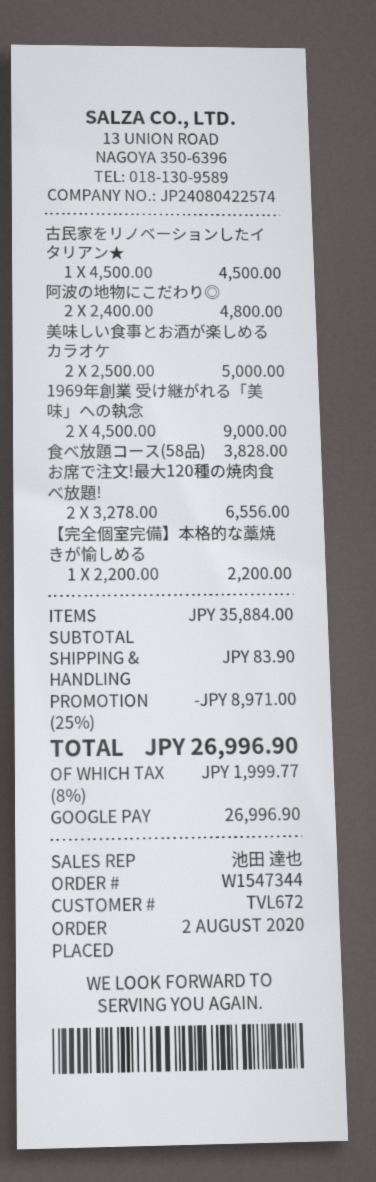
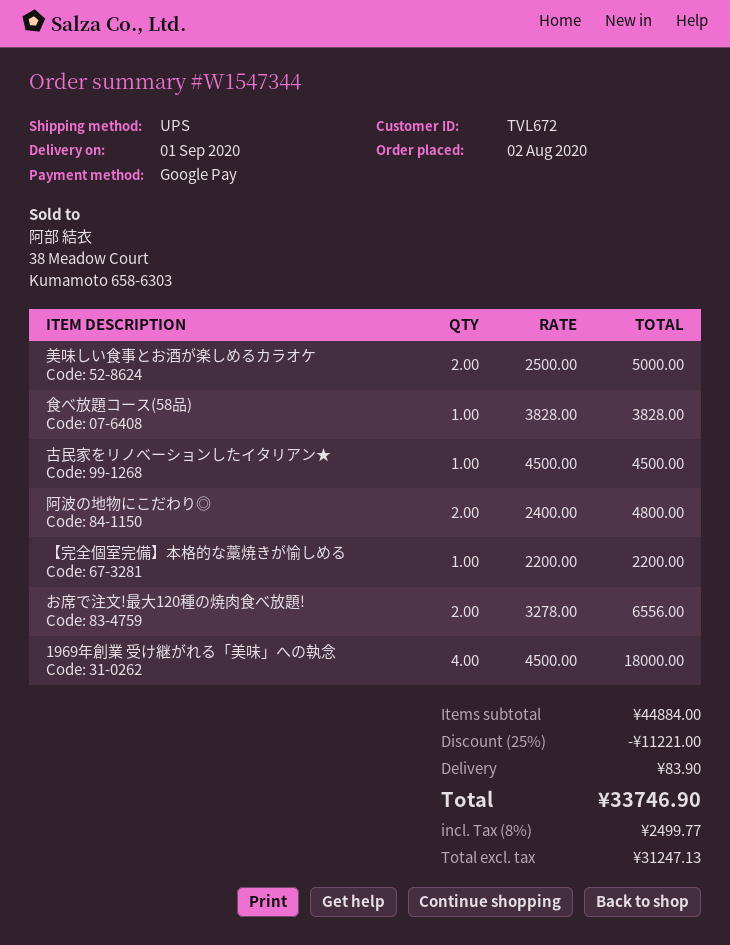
1969年創業 受け継がれる「美味」への執念: 2 x 4500.00 = 9000.00 -> 4 x 4500.00 = 18000.00
subtotal: 35884.00 -> 44884.00
discount: 25% = 8971.00 -> 25% = 11221.00
tax: 8% = 1999.77 -> 8% = 2499.77
total: 26996.90 -> 33746.90

